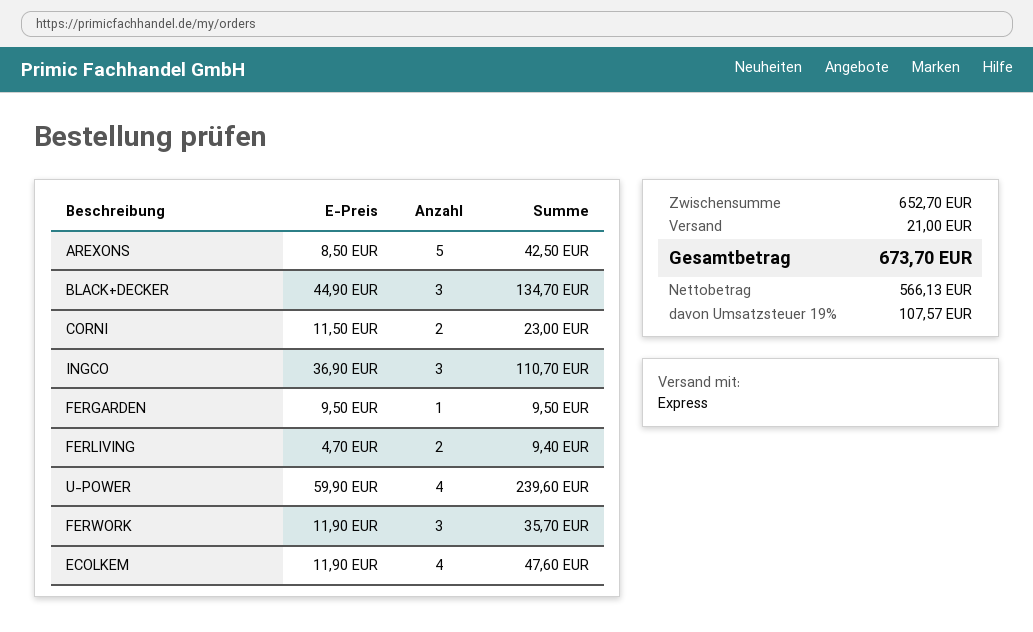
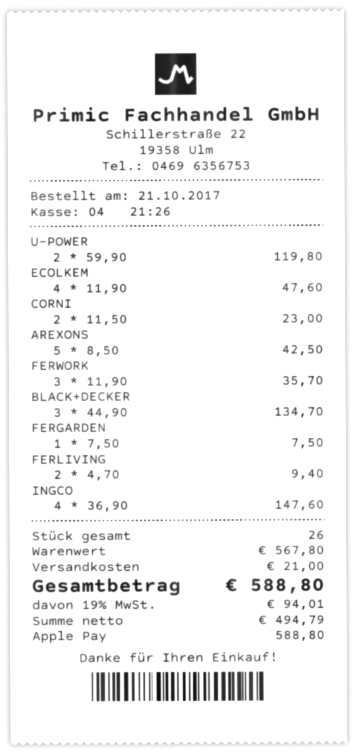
INGCO: 3 x 36.90 = 110.70 -> 4 x 36.90 = 147.60
FERGARDEN: 1 x 9.50 = 9.50 -> 1 x 7.50 = 7.50
U-POWER: 4 x 59.90 = 239.60 -> 2 x 59.90 = 119.80
subtotal: 652.70 -> 567.80
net: 566.13 -> 494.79
tax: 19% = 107.57 -> 19% = 94.01
total: 673.70 -> 588.80

